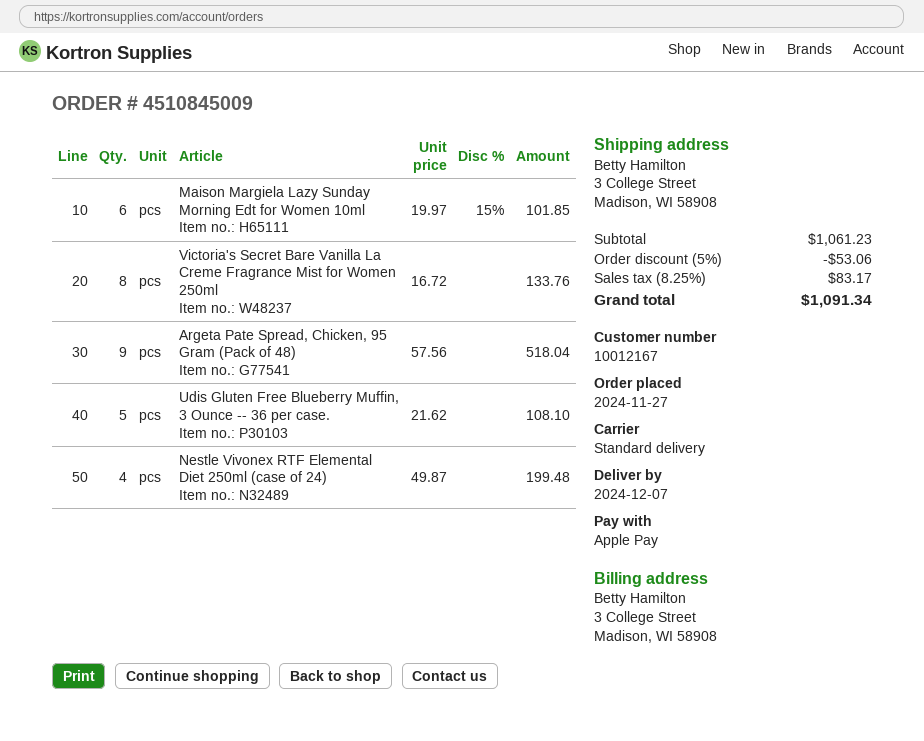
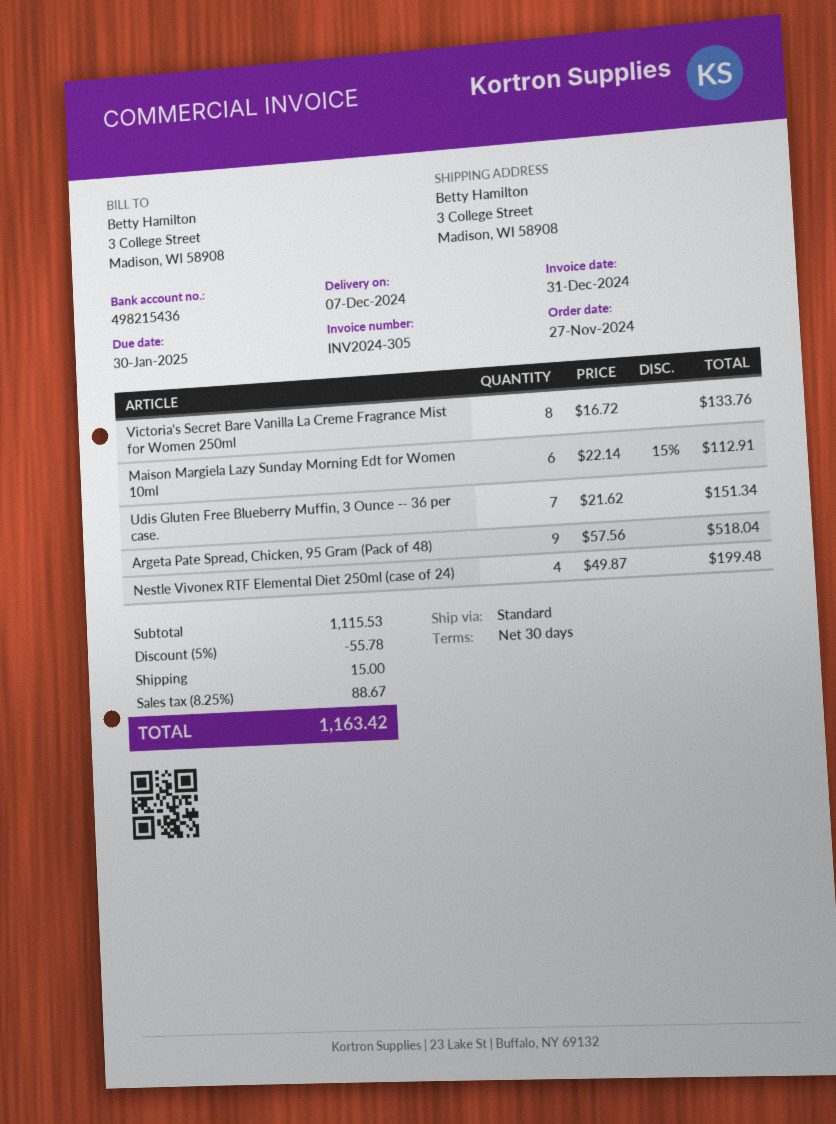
Maison Margiela Lazy Sunday Morning Edt for Women 10ml: 6 x 19.97 - 15% = 101.85 -> 6 x 22.14 - 15% = 112.91
Udis Gluten Free Blueberry Muffin, 3 Ounce -- 36 per case.: 5 x 21.62 = 108.10 -> 7 x 21.62 = 151.34
subtotal: 1061.23 -> 1115.53
discount: 5% = 53.06 -> 5% = 55.78
shipping: none -> 15.00
tax: 8.25% = 83.17 -> 8.25% = 88.67
total: 1091.34 -> 1163.42

